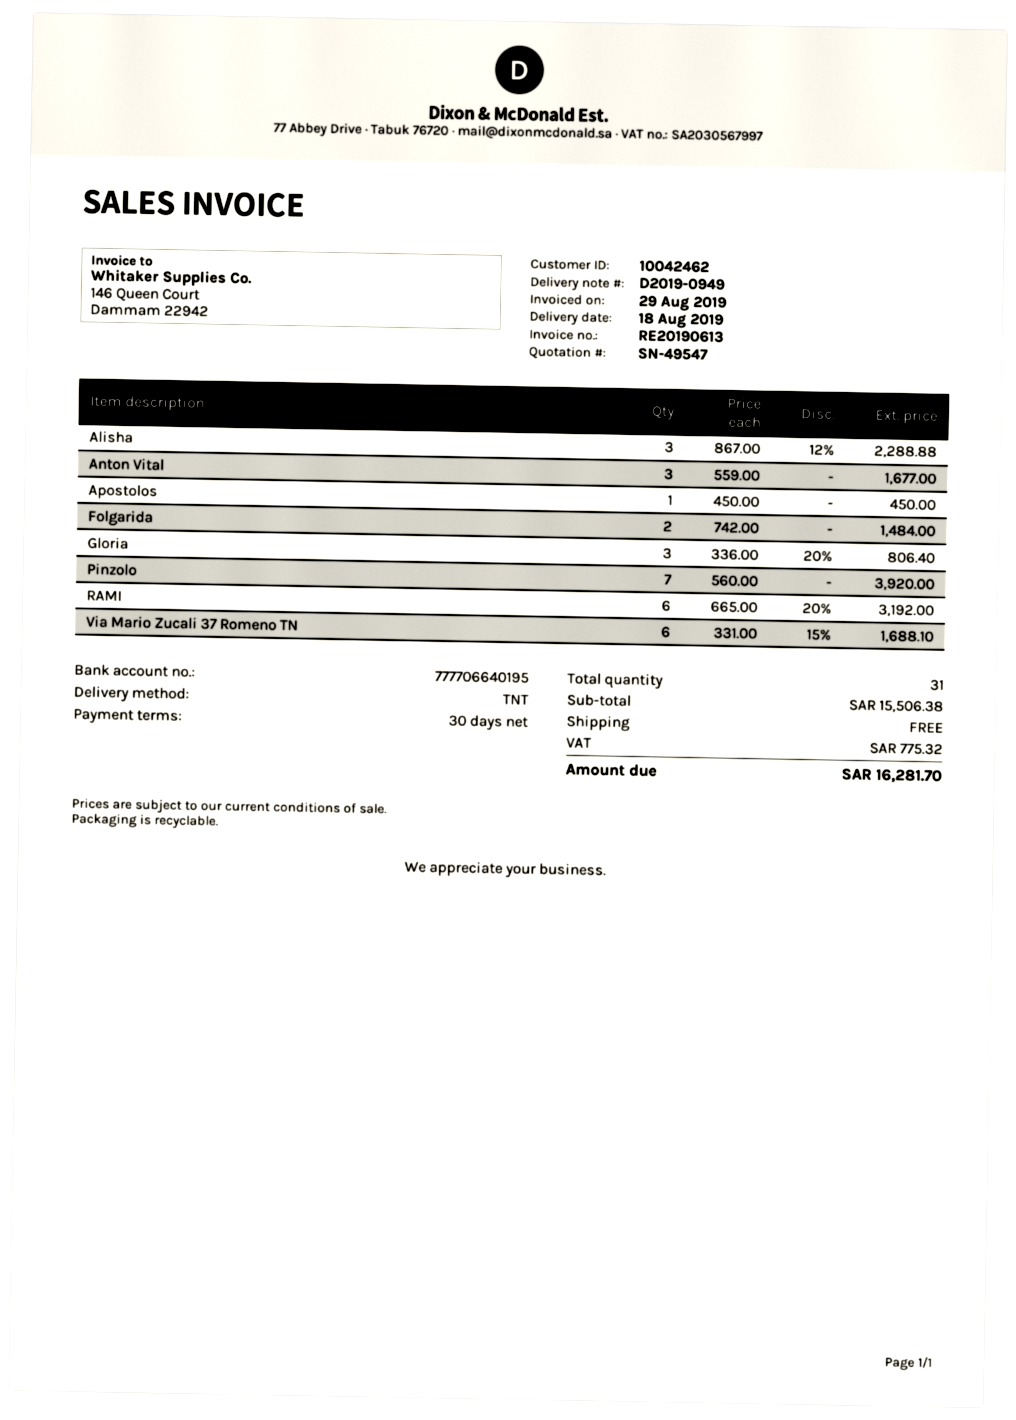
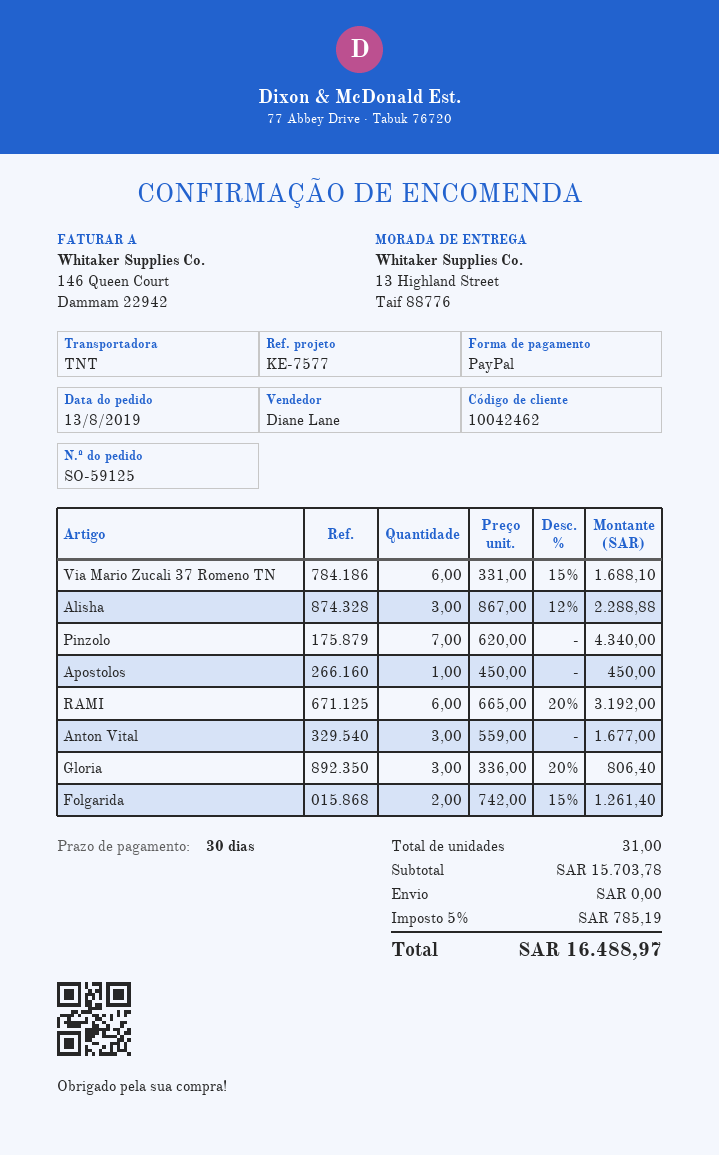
Folgarida: 2 x 742.00 = 1484.00 -> 2 x 742.00 - 15% = 1261.40
Pinzolo: 7 x 560.00 = 3920.00 -> 7 x 620.00 = 4340.00
subtotal: 15506.38 -> 15703.78
tax: 775.32 -> 785.19
total: 16281.70 -> 16488.97

